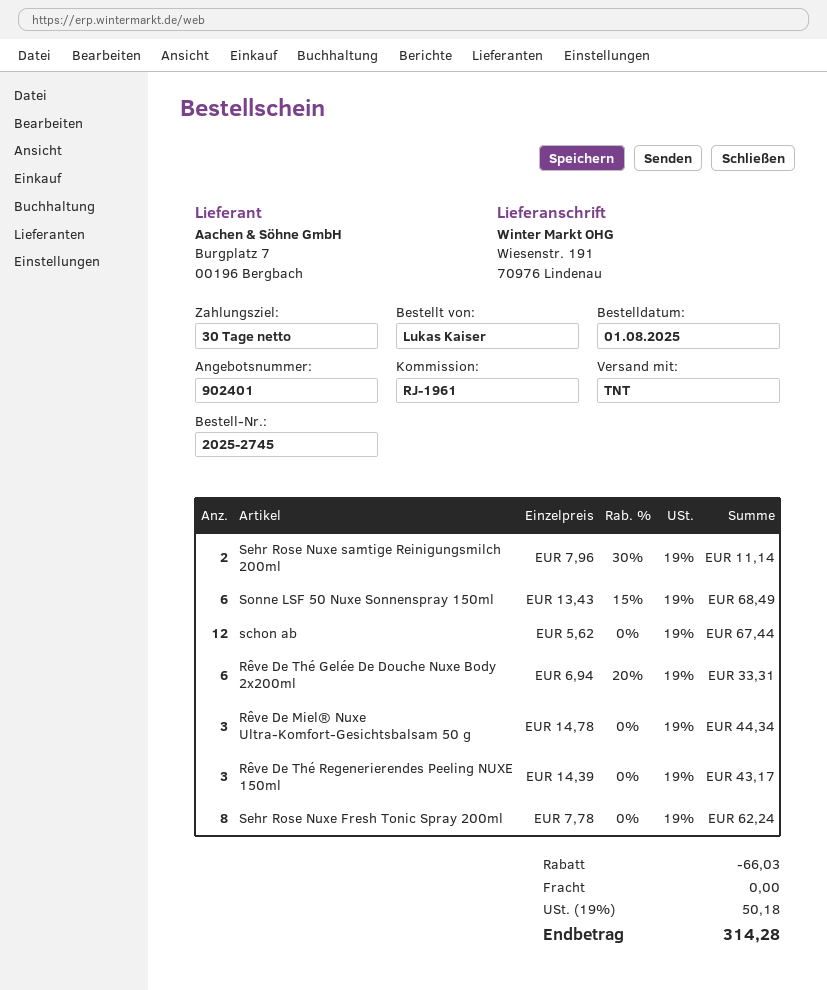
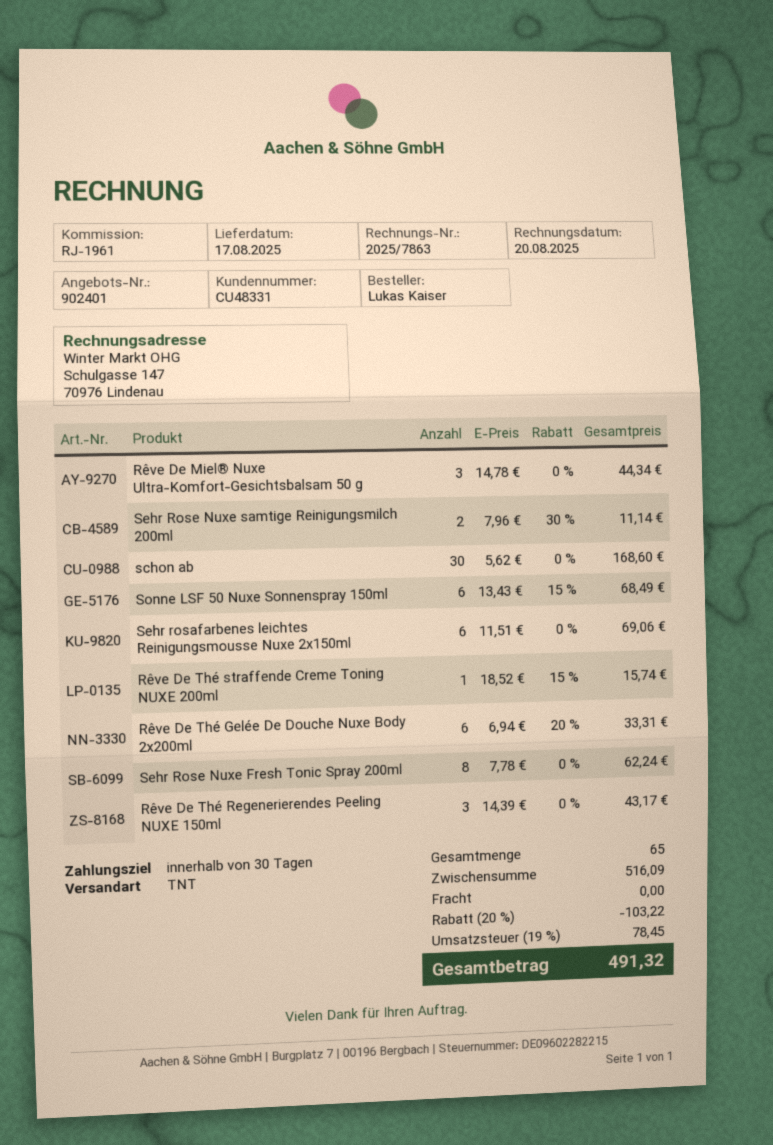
schon ab: 12 x 5.62 = 67.44 -> 30 x 5.62 = 168.60
Sehr rosafarbenes leichtes Reinigungsmousse Nuxe 2x150ml: none -> 6 x 11.51 = 69.06
Rêve De Thé straffende Creme Toning NUXE 200ml: none -> 1 x 18.52 - 15% = 15.74
discount: 66.03 -> 103.22
tax: 19% = 50.18 -> 19% = 78.45
total: 314.28 -> 491.32

